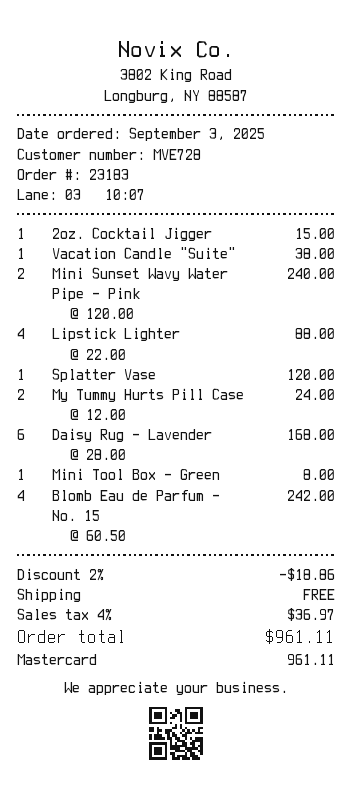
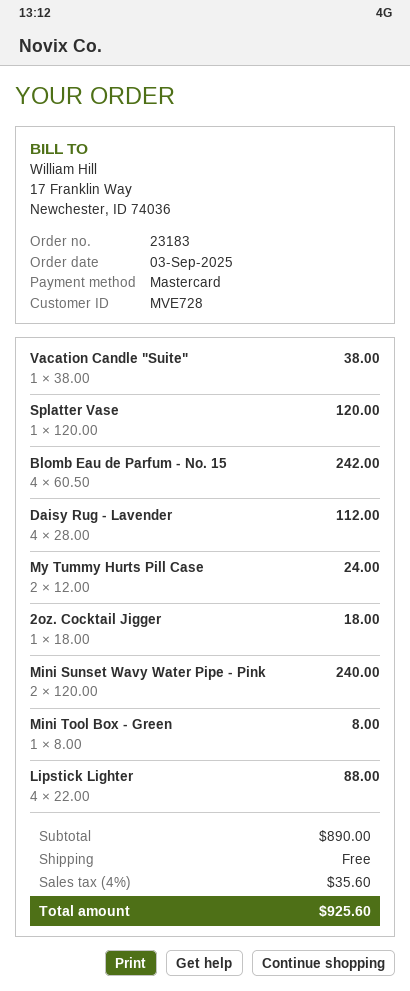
2oz. Cocktail Jigger: 1 x 15.00 = 15.00 -> 1 x 18.00 = 18.00
Daisy Rug - Lavender: 6 x 28.00 = 168.00 -> 4 x 28.00 = 112.00
discount: 2% = 18.86 -> none
tax: 4% = 36.97 -> 4% = 35.60
total: 961.11 -> 925.60

